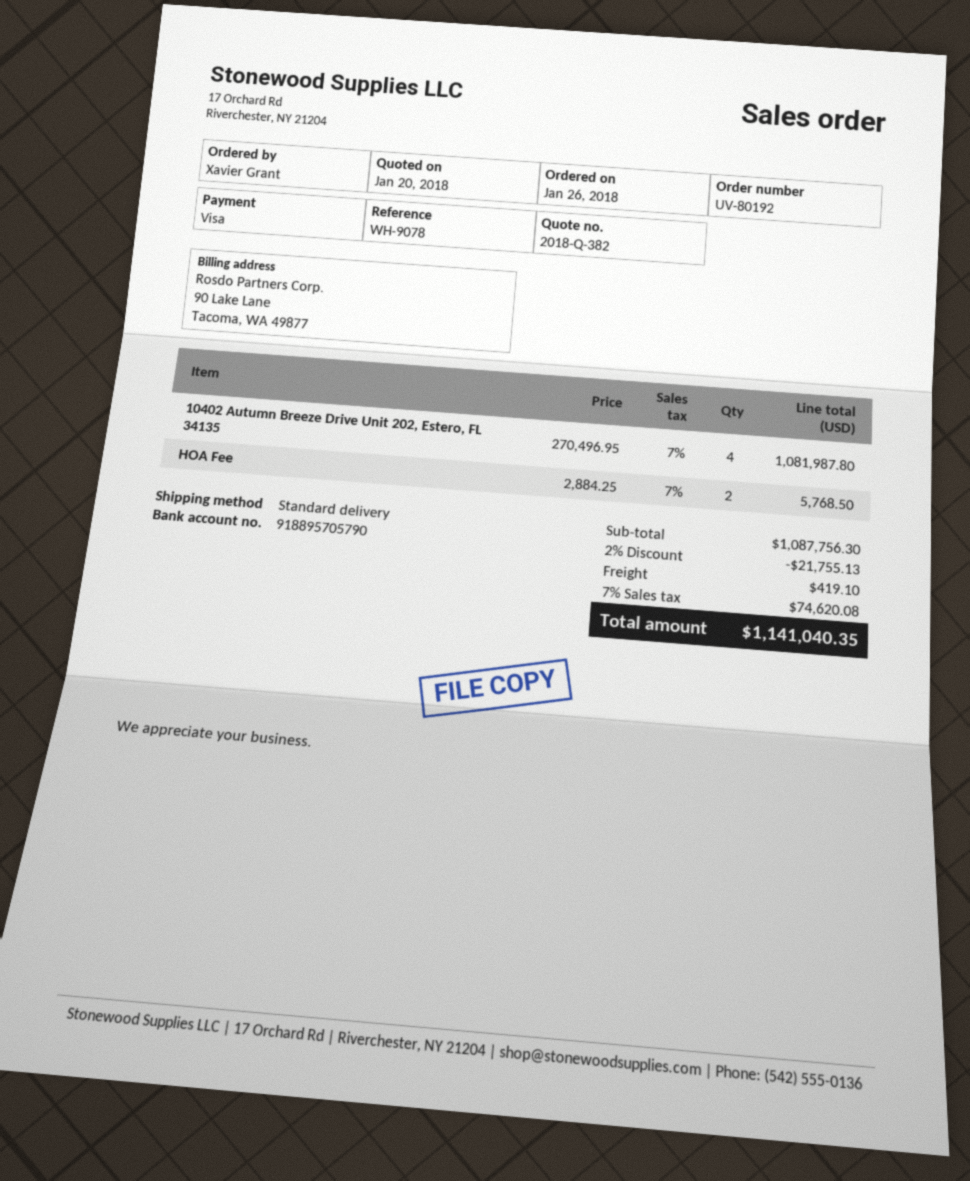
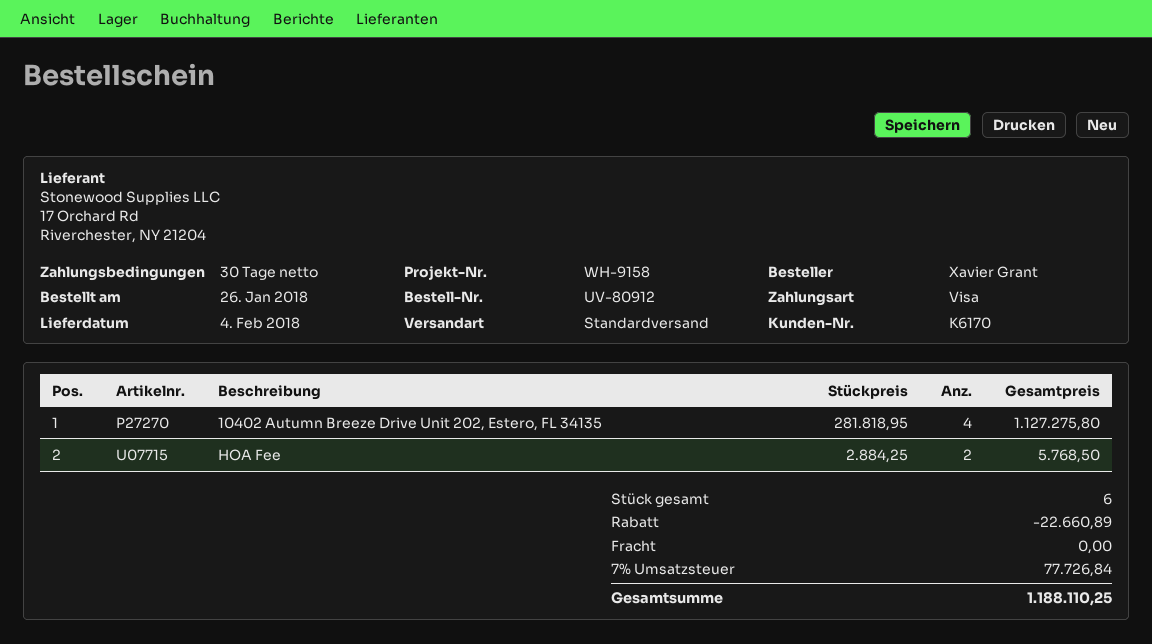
order number: UV-80192 -> UV-80912
reference: WH-9078 -> WH-9158
10402 Autumn Breeze Drive Unit 202, Estero, FL 34135: 4 x 270496.95 = 1081987.80 -> 4 x 281818.95 = 1127275.80
discount: 21755.13 -> 22660.89
shipping: 419.10 -> 0.00
tax: 7% = 74620.08 -> 7% = 77726.84
total: 1141040.35 -> 1188110.25

